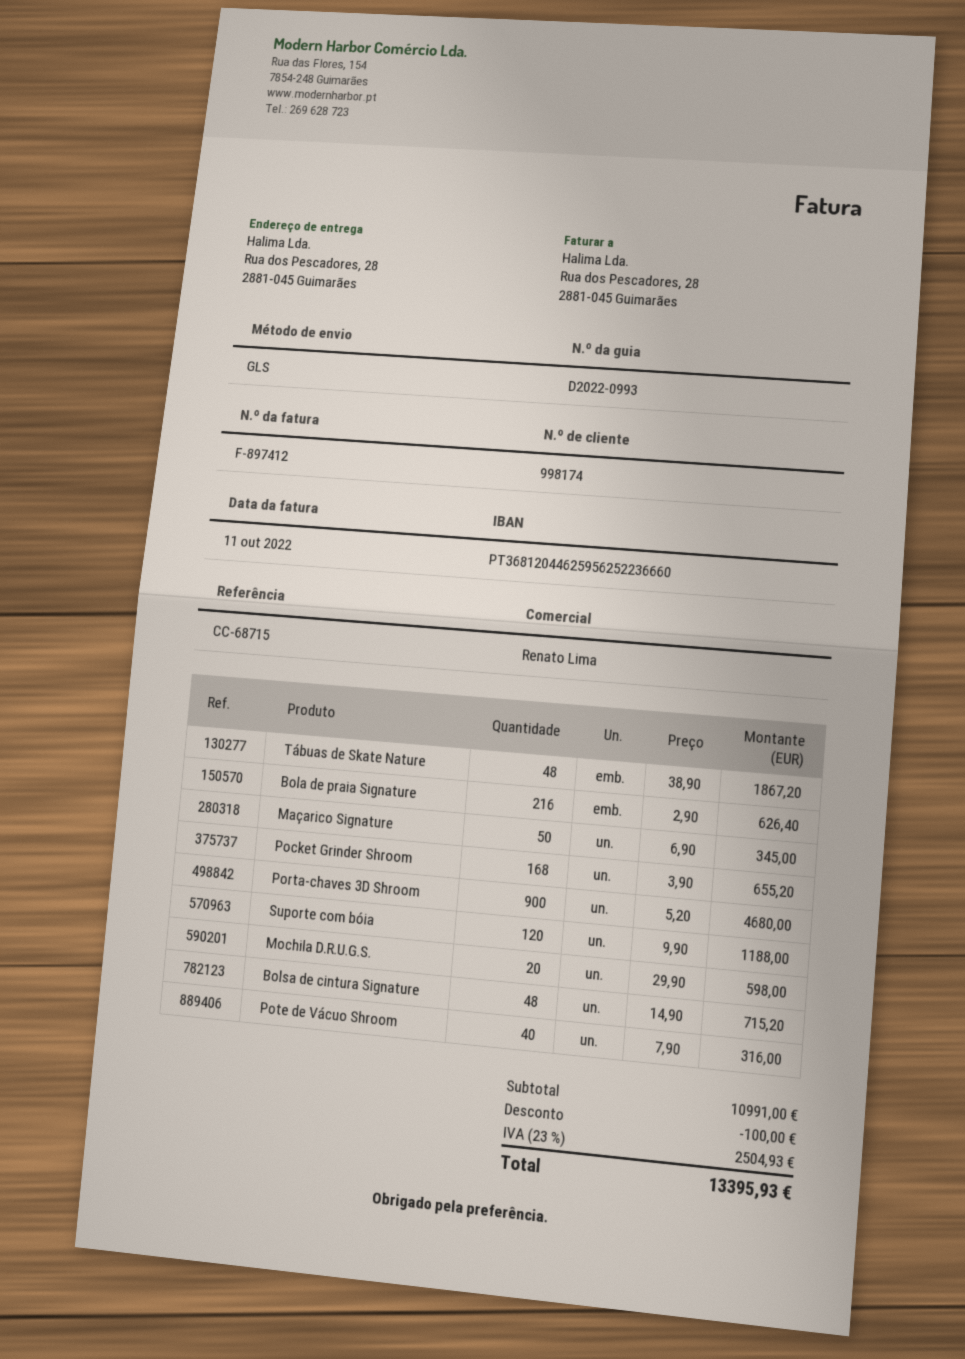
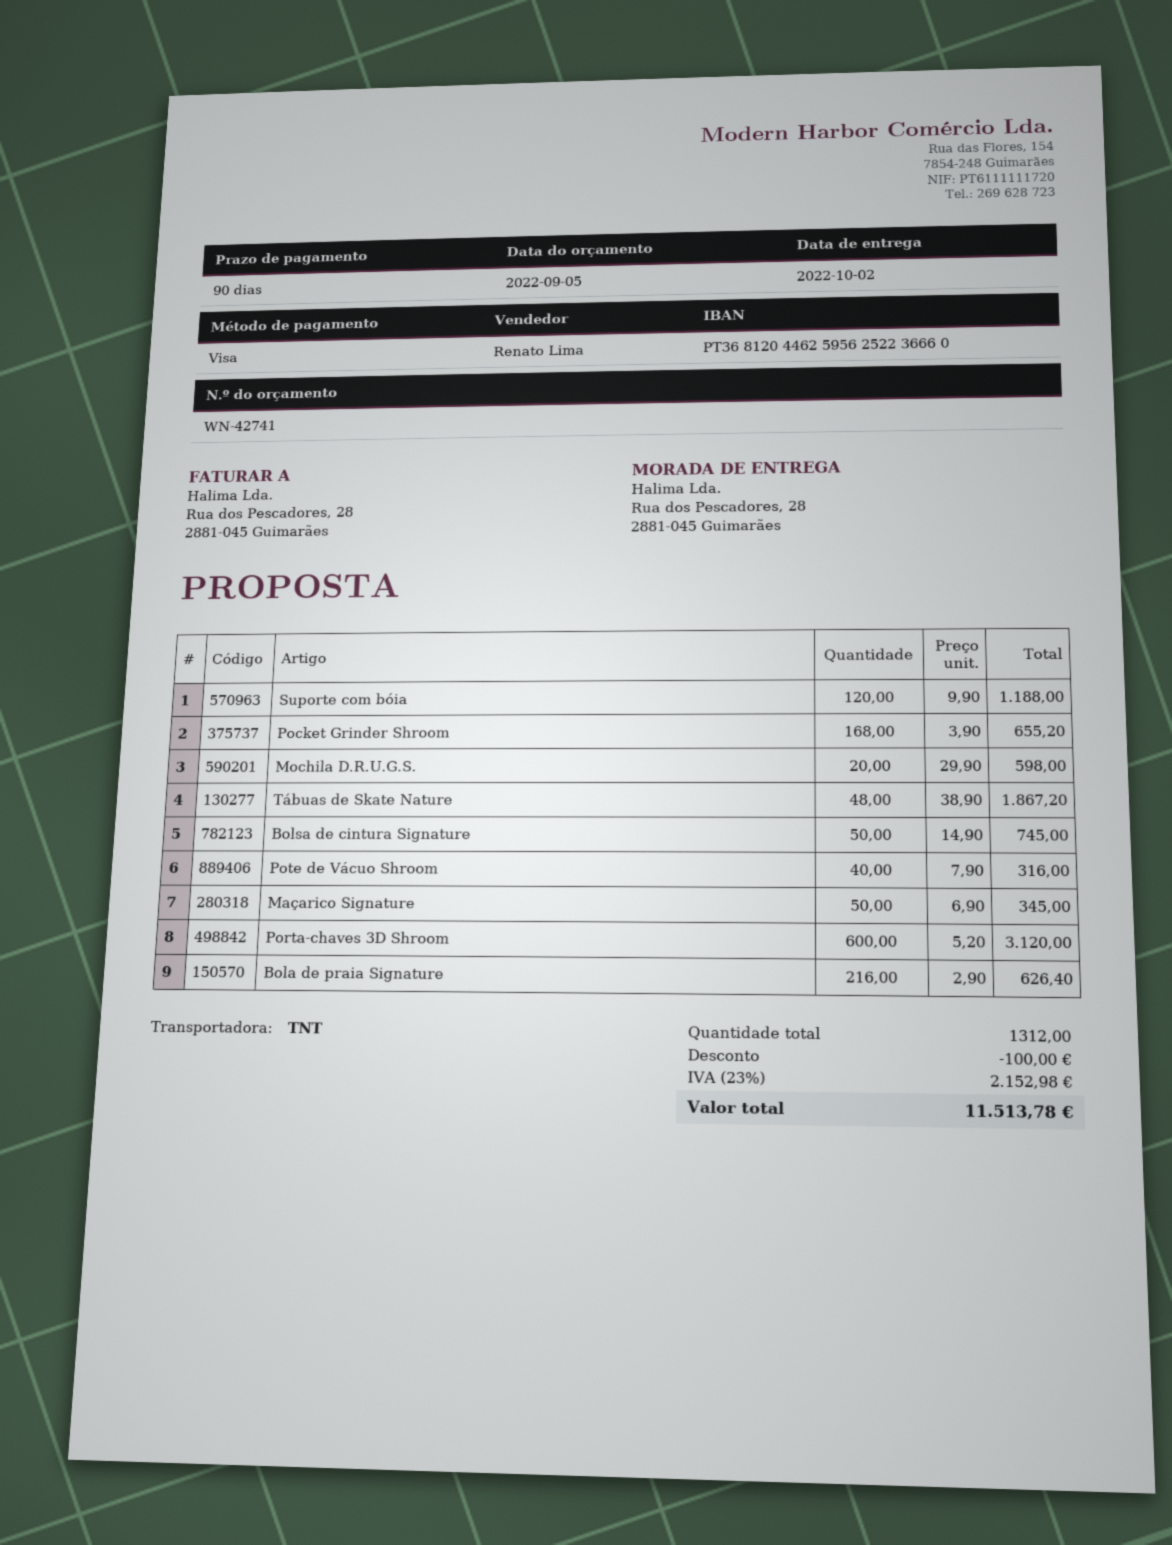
shipping method: GLS -> TNT
Porta-chaves 3D Shroom: 900 x 5.20 = 4680.00 -> 600 x 5.20 = 3120.00
Bolsa de cintura Signature: 48 x 14.90 = 715.20 -> 50 x 14.90 = 745.00
tax: 23% = 2504.93 -> 23% = 2152.98
total: 13395.93 -> 11513.78

